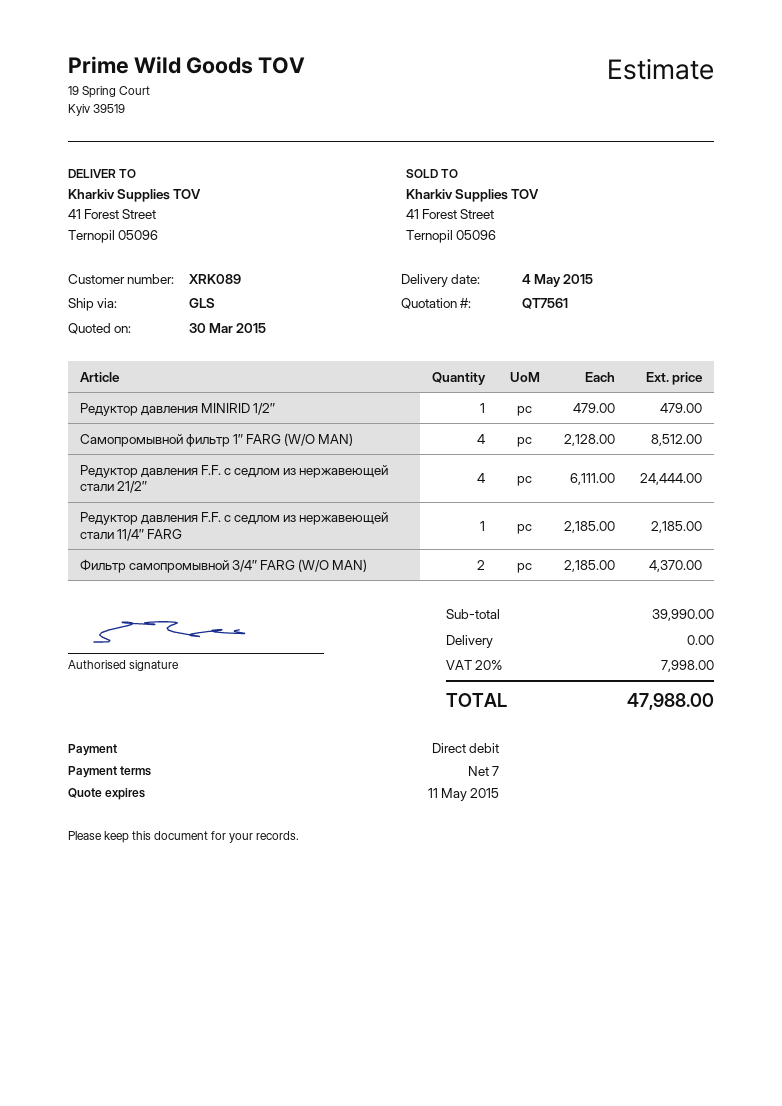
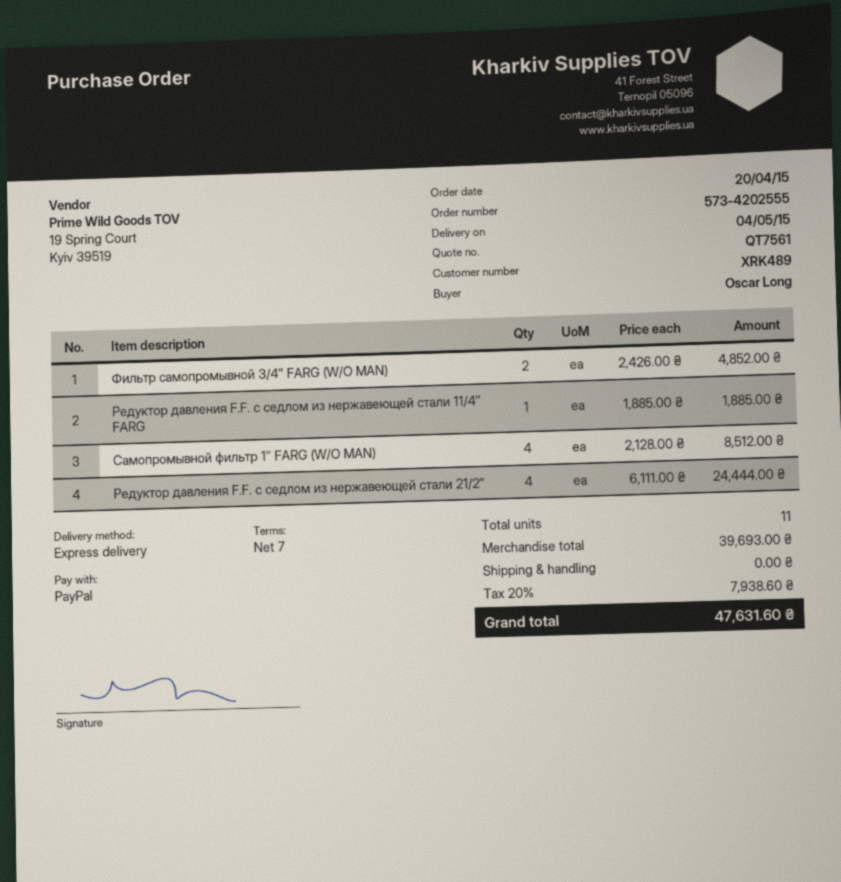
customer number: XRK089 -> XRK489
payment method: direct debit -> PayPal
shipping method: GLS -> express
Редуктор давления MINIRID 1/2″: 1 x 479.00 = 479.00 -> none
Редуктор давления F.F. с седлом из нержавеющей стали 11/4″ FARG: 1 x 2185.00 = 2185.00 -> 1 x 1885.00 = 1885.00
Фильтр самопромывной 3/4″ FARG (W/O MAN): 2 x 2185.00 = 4370.00 -> 2 x 2426.00 = 4852.00
subtotal: 39990.00 -> 39693.00
tax: 20% = 7998.00 -> 20% = 7938.60
total: 47988.00 -> 47631.60

